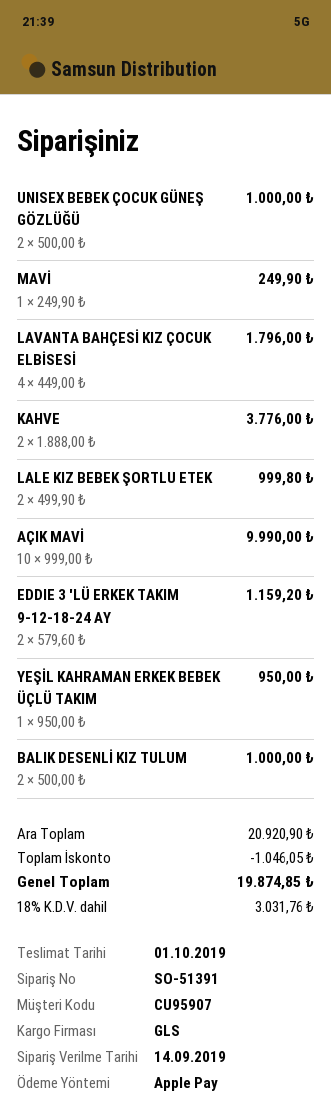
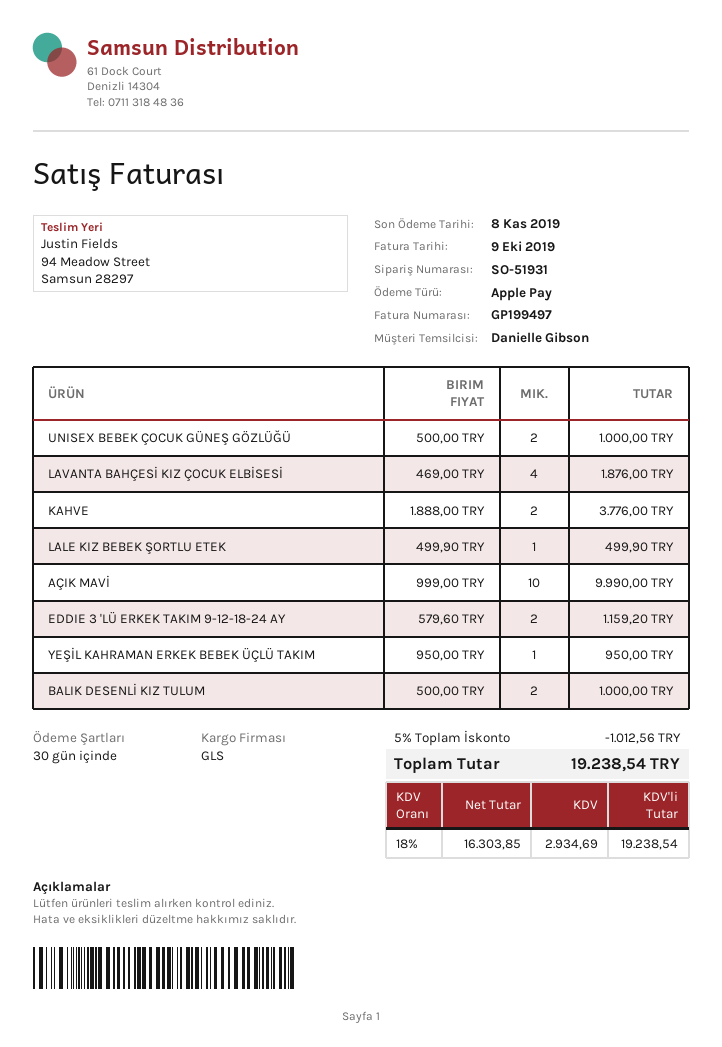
order number: SO-51391 -> SO-51931
MAVİ: 1 x 249.90 = 249.90 -> none
LAVANTA BAHÇESİ KIZ ÇOCUK ELBİSESİ: 4 x 449.00 = 1796.00 -> 4 x 469.00 = 1876.00
LALE KIZ BEBEK ŞORTLU ETEK: 2 x 499.90 = 999.80 -> 1 x 499.90 = 499.90
discount: 1046.05 -> 1012.56
tax: 18% = 3031.76 -> 18% = 2934.69
total: 19874.85 -> 19238.54

